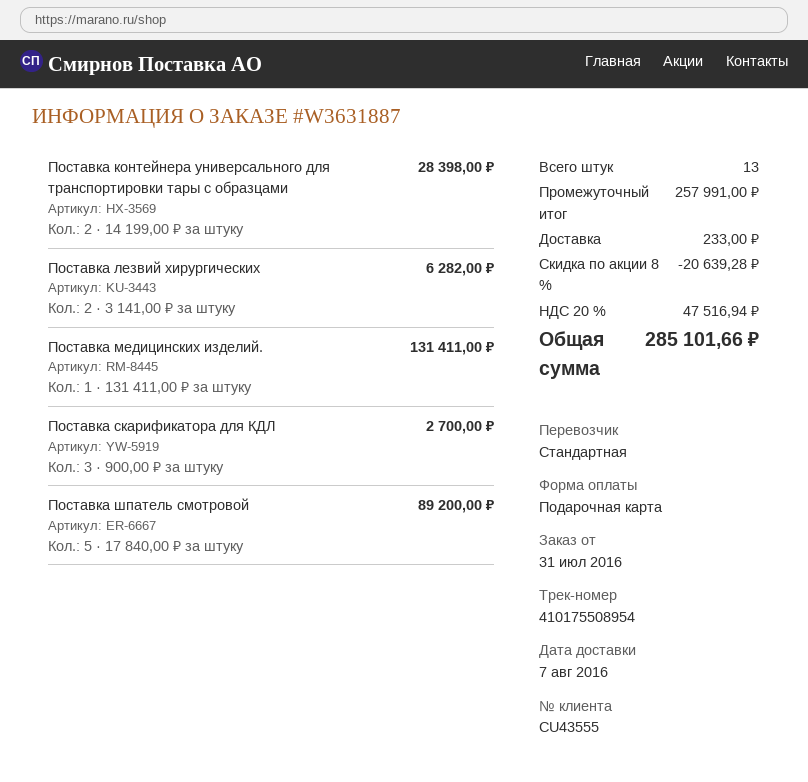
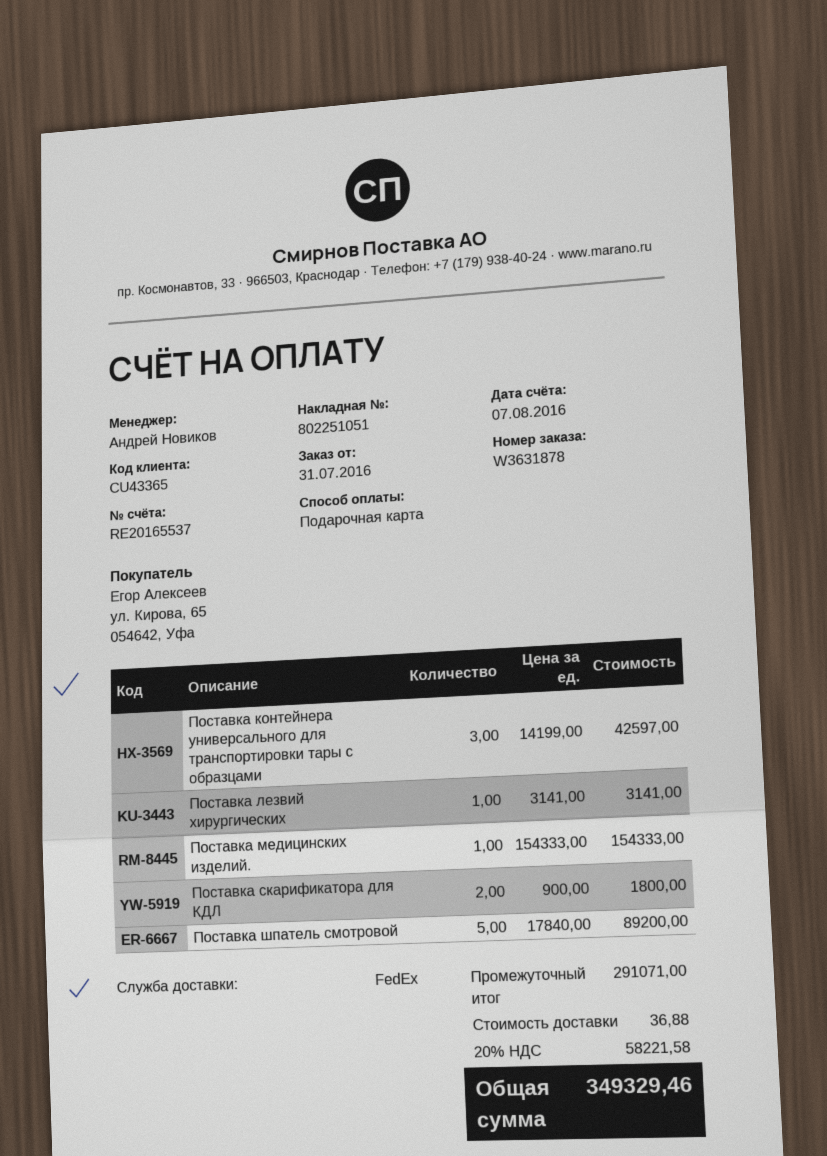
order number: W3631887 -> W3631878
customer number: CU43555 -> CU43365
shipping method: standard -> FedEx
Поставка контейнера универсального для транспортировки тары с образцами: 2 x 14199.00 = 28398.00 -> 3 x 14199.00 = 42597.00
Поставка лезвий хирургических: 2 x 3141.00 = 6282.00 -> 1 x 3141.00 = 3141.00
Поставка медицинских изделий.: 1 x 131411.00 = 131411.00 -> 1 x 154333.00 = 154333.00
Поставка скарификатора для КДЛ: 3 x 900.00 = 2700.00 -> 2 x 900.00 = 1800.00
subtotal: 257991.00 -> 291071.00
discount: 8% = 20639.28 -> none
shipping: 233.00 -> 36.88
tax: 20% = 47516.94 -> 20% = 58221.58
total: 285101.66 -> 349329.46

